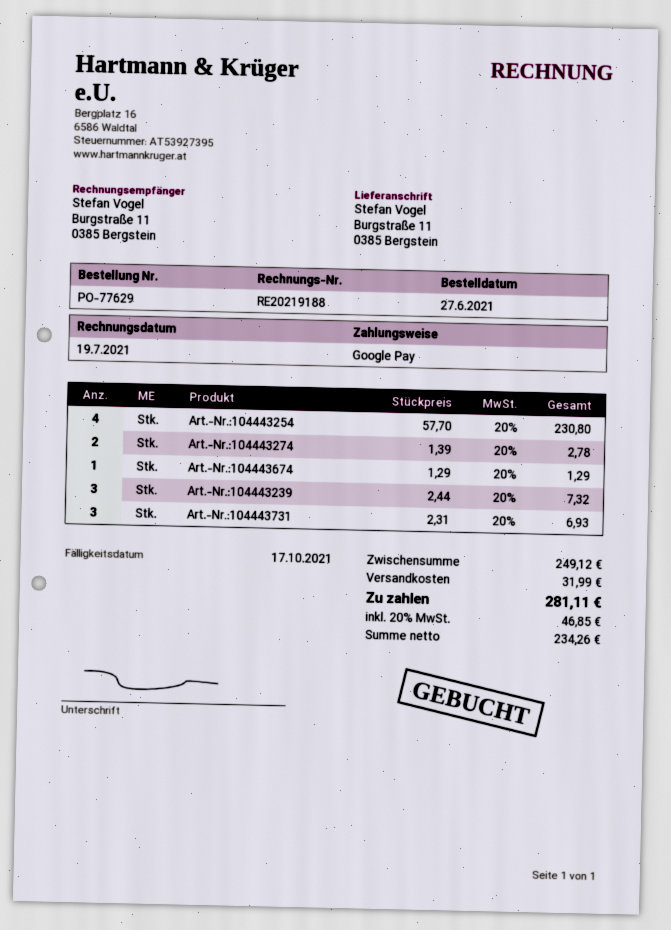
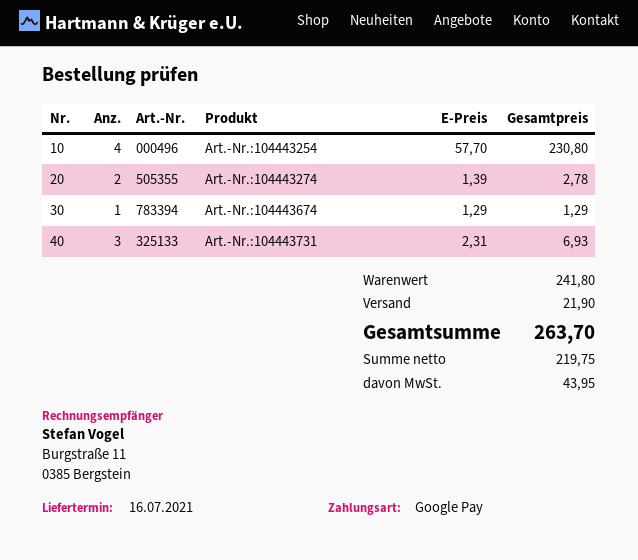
Art.-Nr.:104443239: 3 x 2.44 = 7.32 -> none
subtotal: 249.12 -> 241.80
shipping: 31.99 -> 21.90
net: 234.26 -> 219.75
tax: 46.85 -> 43.95
total: 281.11 -> 263.70

